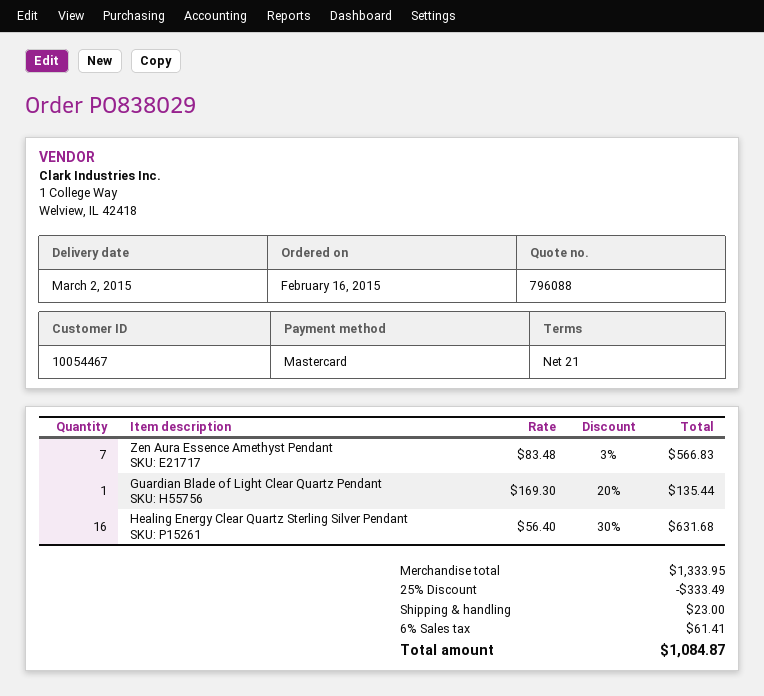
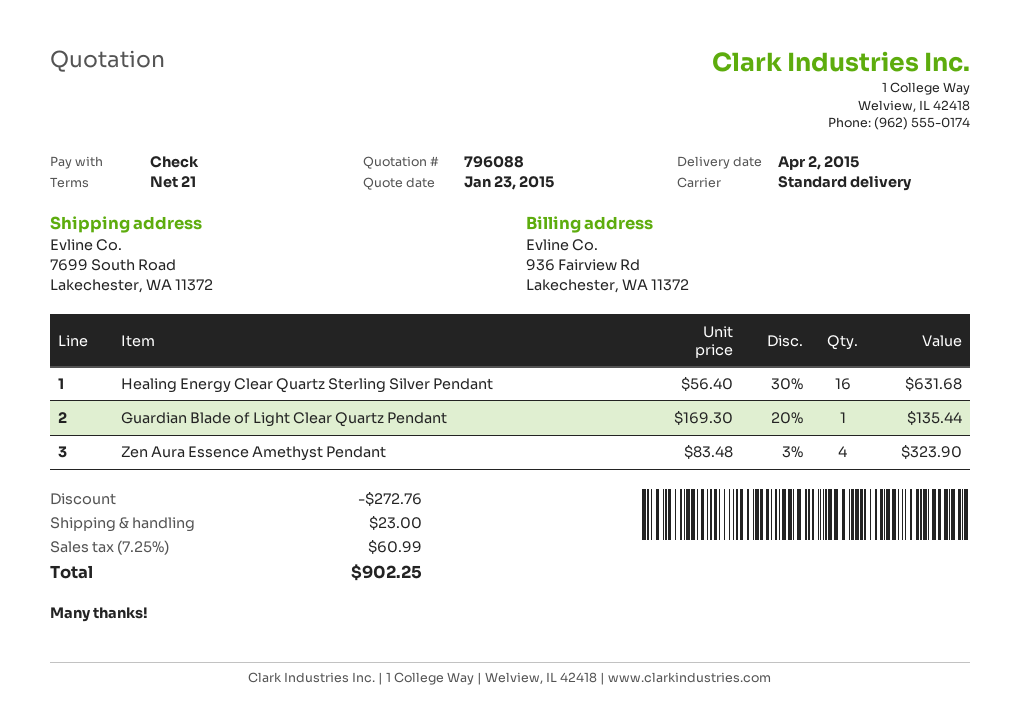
delivery date: 2015-03-02 -> 2015-04-02
payment method: Mastercard -> cheque
Zen Aura Essence Amethyst Pendant: 7 x 83.48 - 3% = 566.83 -> 4 x 83.48 - 3% = 323.90
discount: 333.49 -> 272.76
tax: 6% = 61.41 -> 7.25% = 60.99
total: 1084.87 -> 902.25

